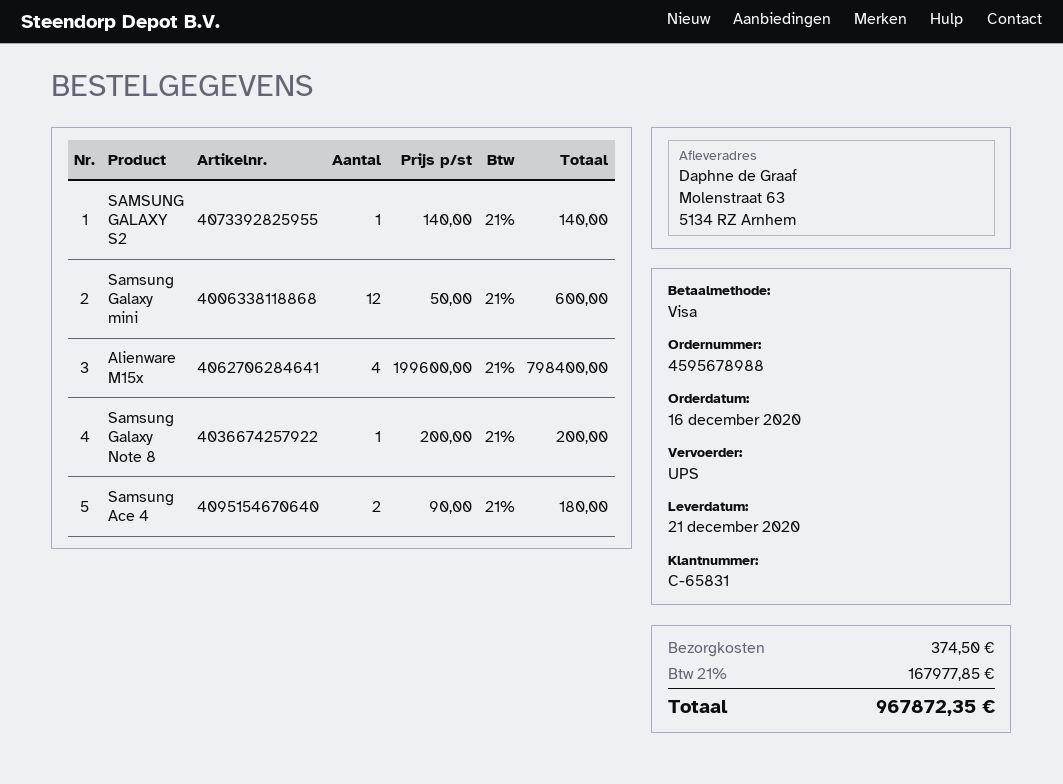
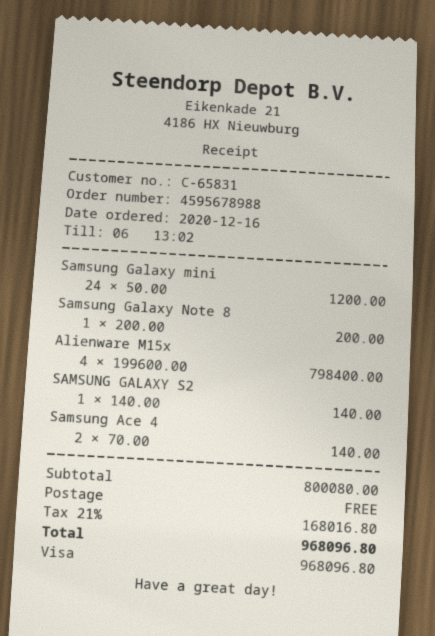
Samsung Galaxy mini: 12 x 50.00 = 600.00 -> 24 x 50.00 = 1200.00
Samsung Ace 4: 2 x 90.00 = 180.00 -> 2 x 70.00 = 140.00
shipping: 374.50 -> 0.00
tax: 21% = 167977.85 -> 21% = 168016.80
total: 967872.35 -> 968096.80

